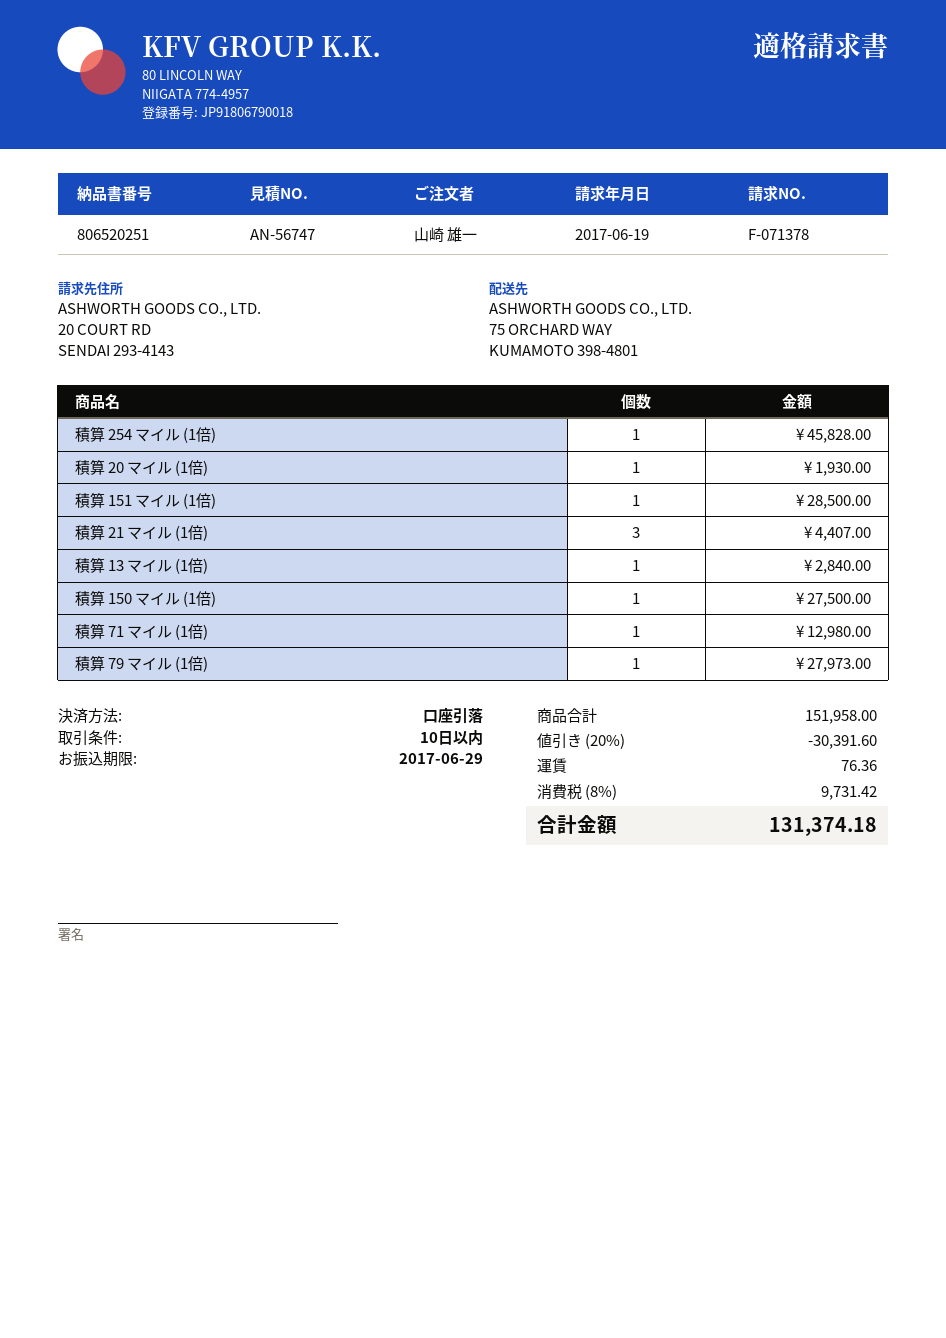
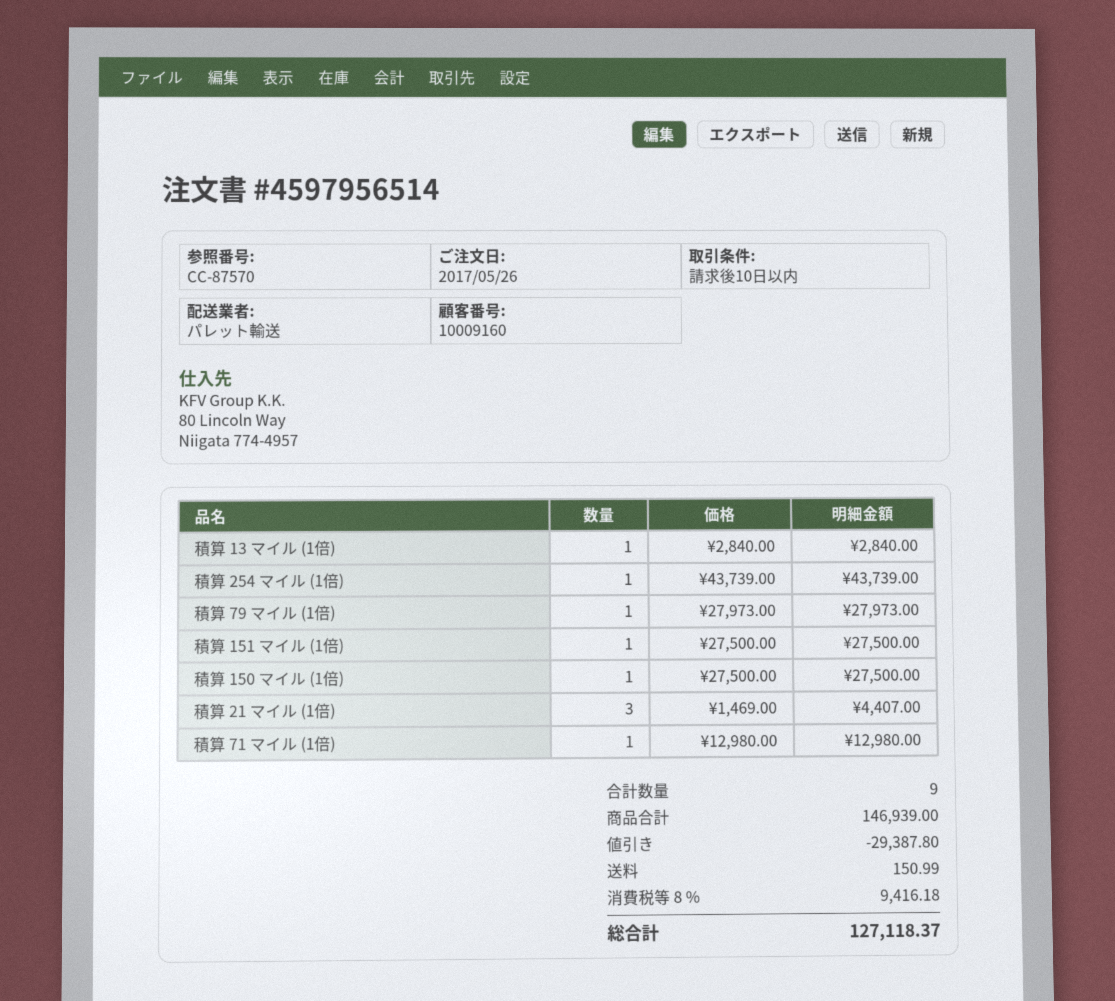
積算 254 マイル (1倍): 1 for 45828.00 -> 1 for 43739.00
積算 20 マイル (1倍): 1 for 1930.00 -> none
積算 151 マイル (1倍): 1 for 28500.00 -> 1 for 27500.00
subtotal: 151958.00 -> 146939.00
discount: 30391.60 -> 29387.80
shipping: 76.36 -> 150.99
tax: 8% = 9731.42 -> 8% = 9416.18
total: 131374.18 -> 127118.37

